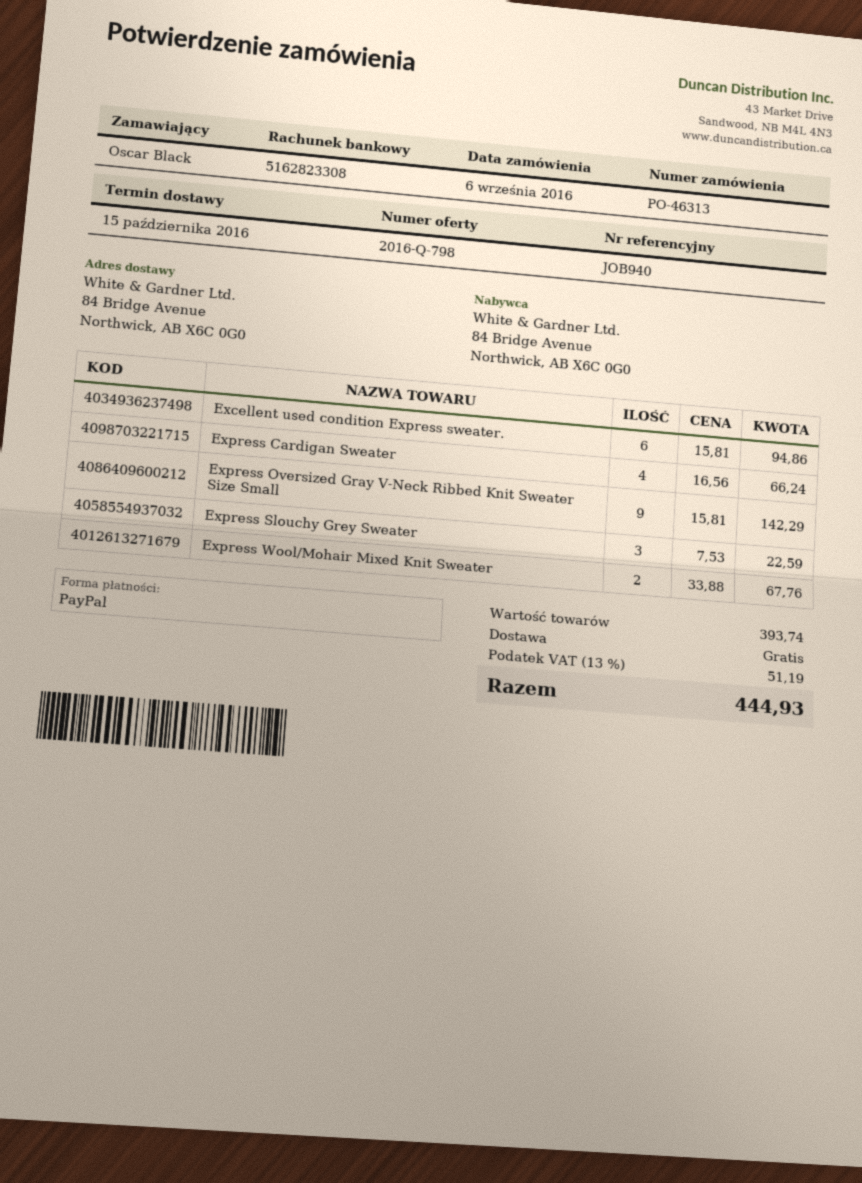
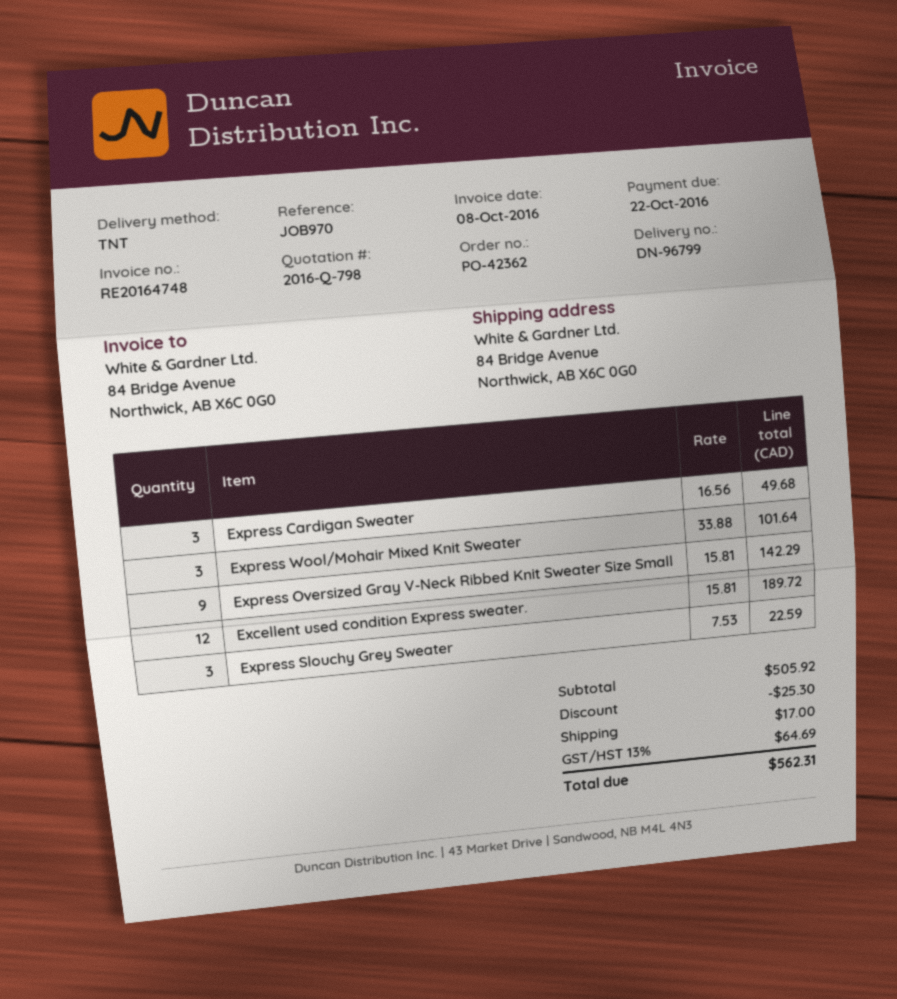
order number: PO-46313 -> PO-42362
reference: JOB940 -> JOB970
Excellent used condition Express sweater.: 6 x 15.81 = 94.86 -> 12 x 15.81 = 189.72
Express Cardigan Sweater: 4 x 16.56 = 66.24 -> 3 x 16.56 = 49.68
Express Wool/Mohair Mixed Knit Sweater: 2 x 33.88 = 67.76 -> 3 x 33.88 = 101.64
subtotal: 393.74 -> 505.92
discount: none -> 25.30
shipping: 0.00 -> 17.00
tax: 13% = 51.19 -> 13% = 64.69
total: 444.93 -> 562.31

